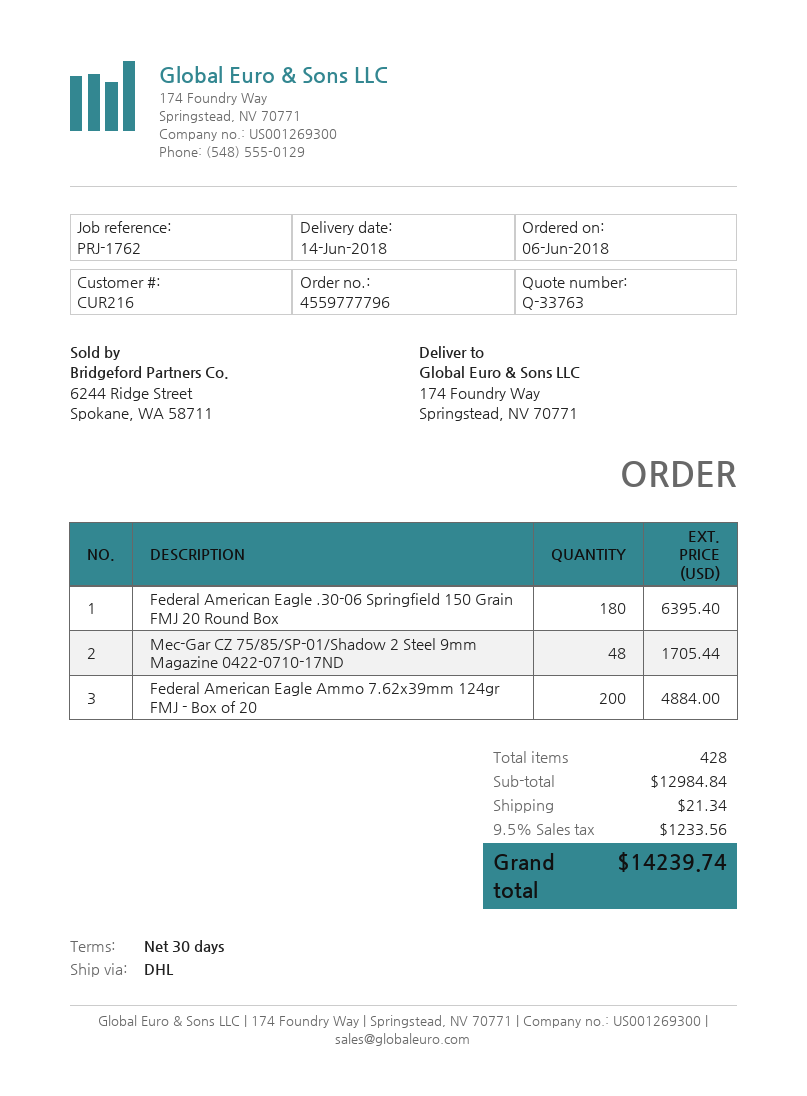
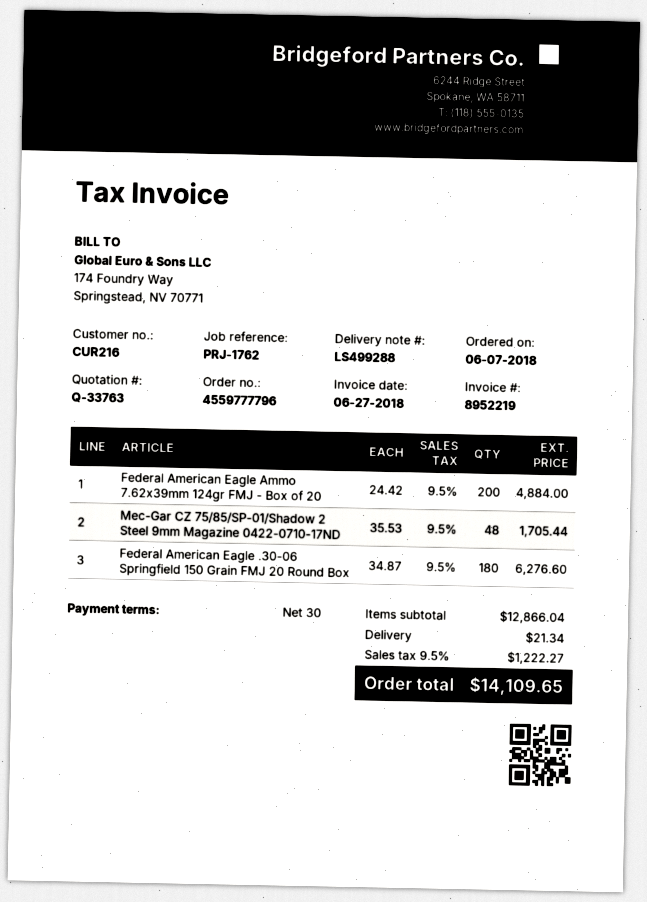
order date: 2018-06-06 -> 2018-06-07
Federal American Eagle .30-06 Springfield 150 Grain FMJ 20 Round Box: 180 for 6395.40 -> 180 for 6276.60
subtotal: 12984.84 -> 12866.04
tax: 9.5% = 1233.56 -> 9.5% = 1222.27
total: 14239.74 -> 14109.65

